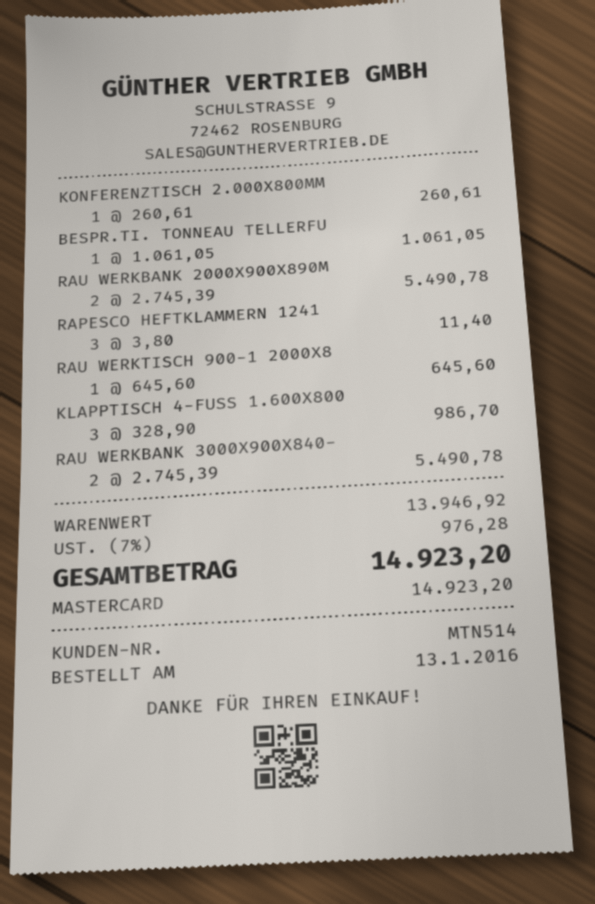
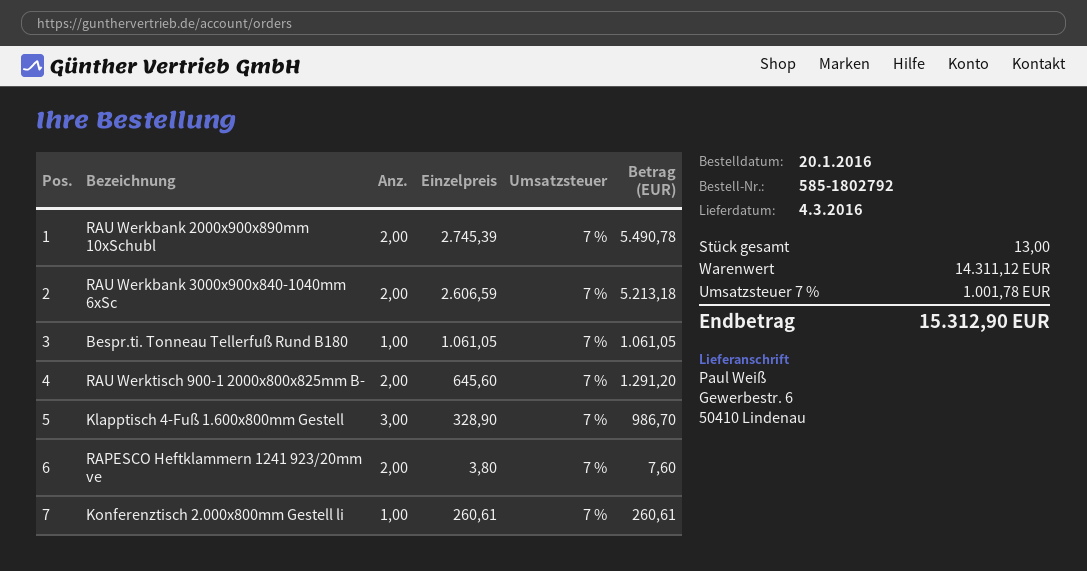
order date: 2016-01-13 -> 2016-01-20
RAPESCO HEFTKLAMMERN 1241: 3 x 3.80 = 11.40 -> 2 x 3.80 = 7.60
RAU WERKTISCH 900-1 2000X8: 1 x 645.60 = 645.60 -> 2 x 645.60 = 1291.20
RAU WERKBANK 3000X900X840-: 2 x 2745.39 = 5490.78 -> 2 x 2606.59 = 5213.18
subtotal: 13946.92 -> 14311.12
tax: 7% = 976.28 -> 7% = 1001.78
total: 14923.20 -> 15312.90

